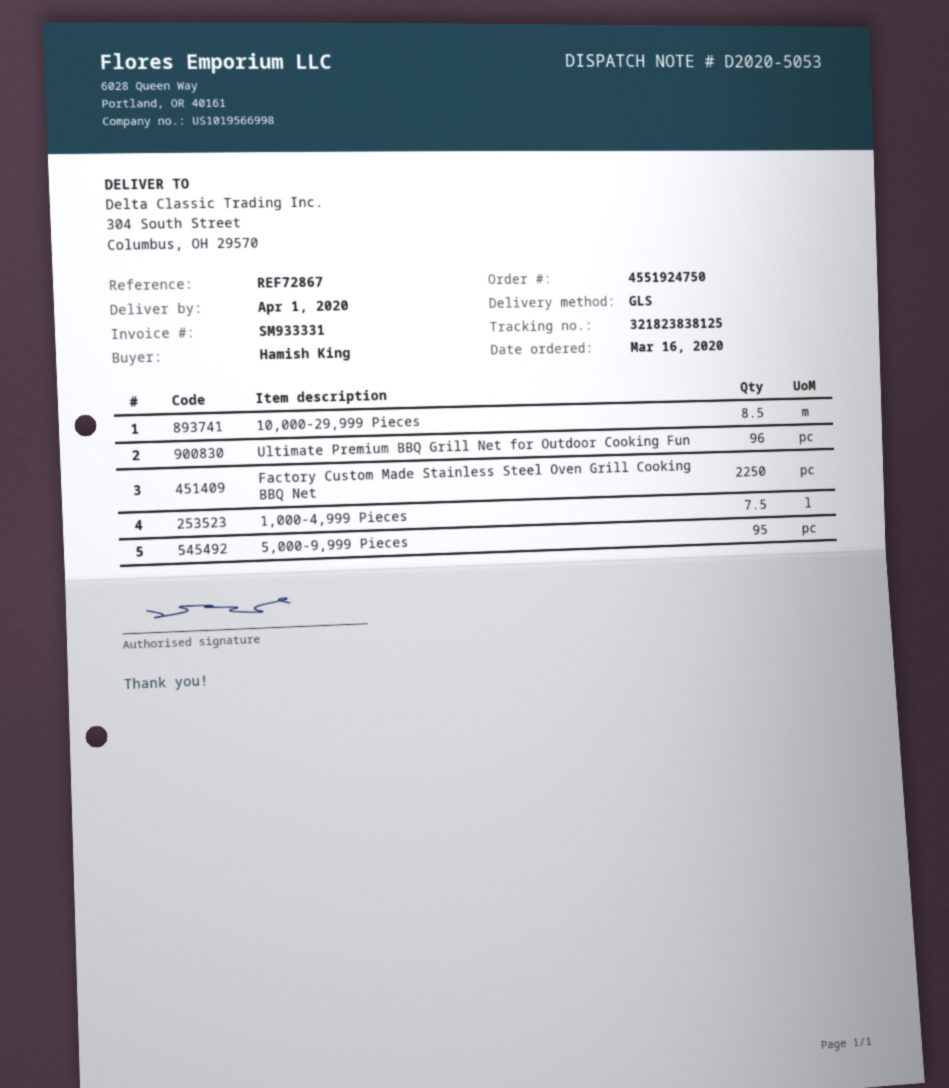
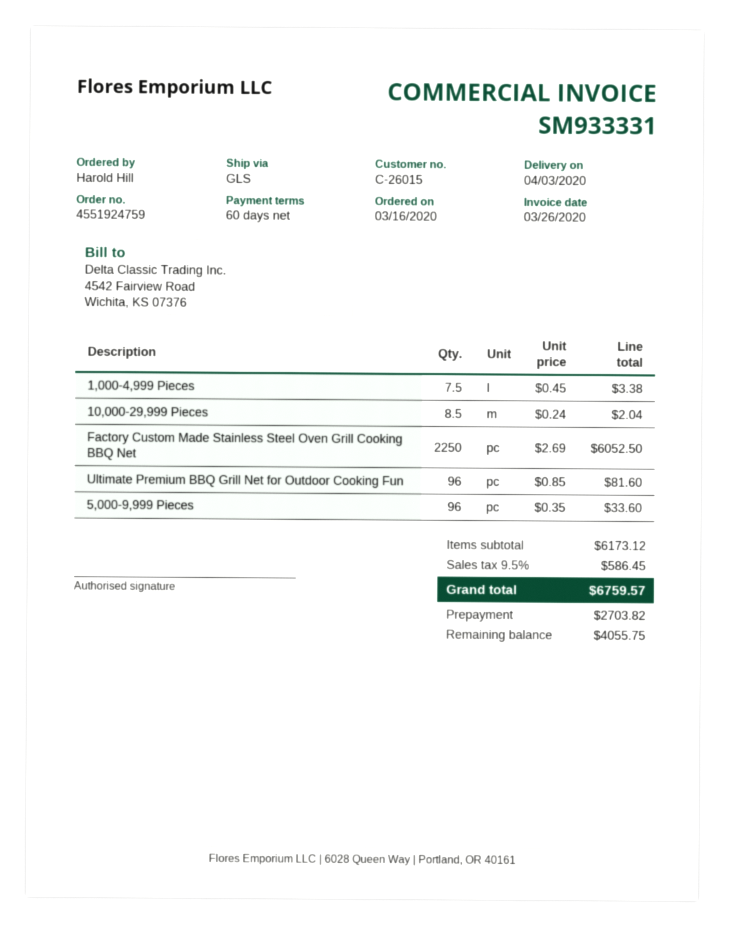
order number: 4551924750 -> 4551924759
delivery date: 2020-04-01 -> 2020-04-03
ordered by: Hamish King -> Harold Hill
5,000-9,999 Pieces: 95 -> 96

